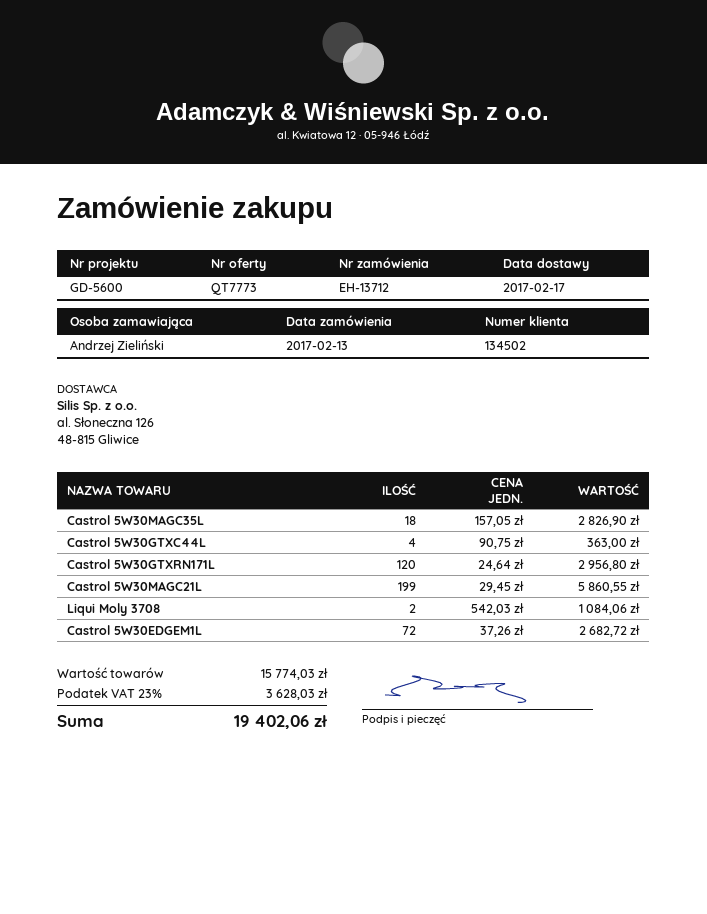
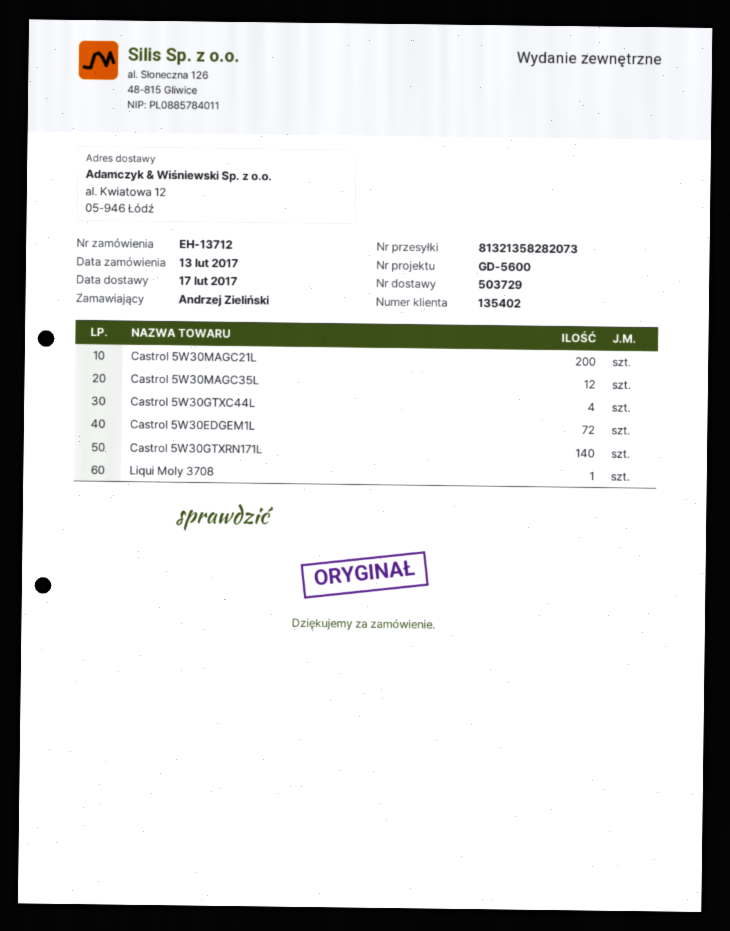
customer number: 134502 -> 135402
Castrol 5W30MAGC35L: 18 -> 12
Castrol 5W30GTXRN171L: 120 -> 140
Castrol 5W30MAGC21L: 199 -> 200
Liqui Moly 3708: 2 -> 1

